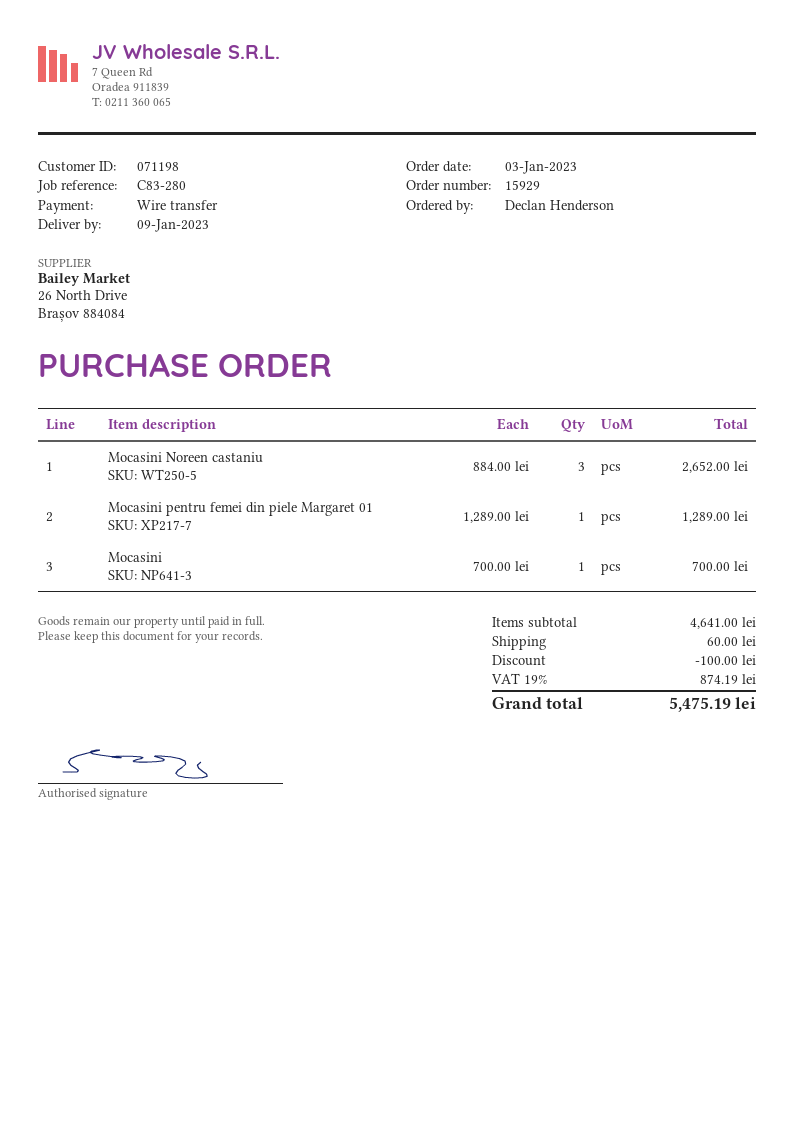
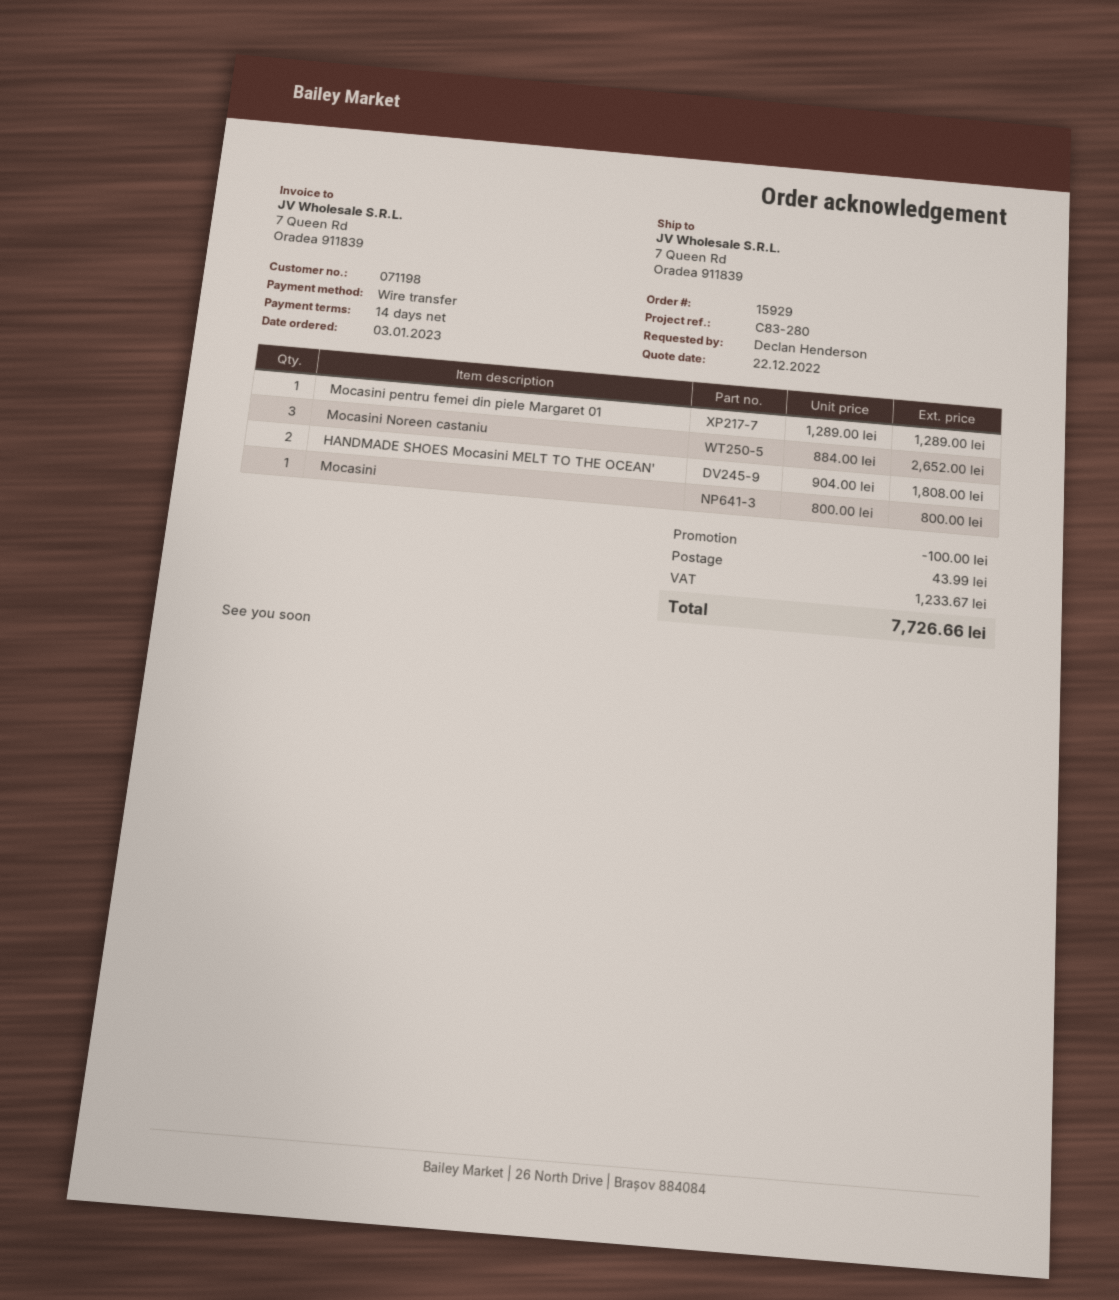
Mocasini: 1 x 700.00 = 700.00 -> 1 x 800.00 = 800.00
HANDMADE SHOES Mocasini MELT TO THE OCEAN': none -> 2 x 904.00 = 1808.00
shipping: 60.00 -> 43.99
tax: 874.19 -> 1233.67
total: 5475.19 -> 7726.66

